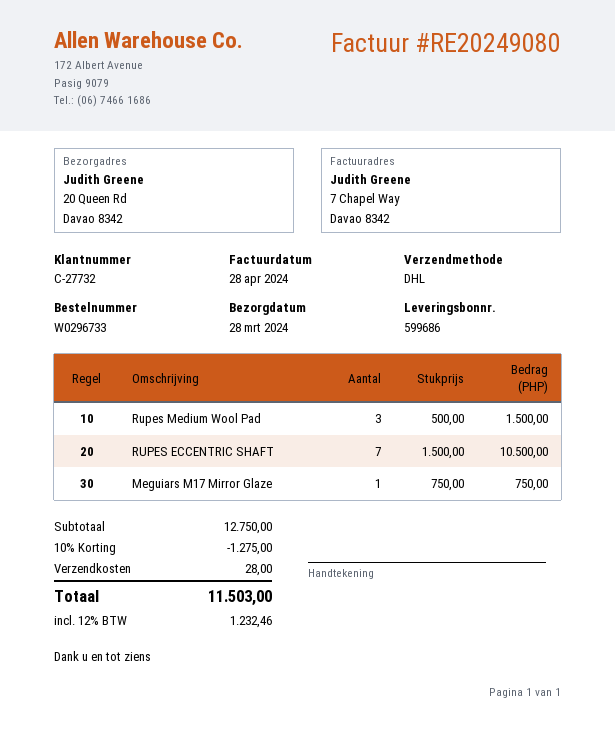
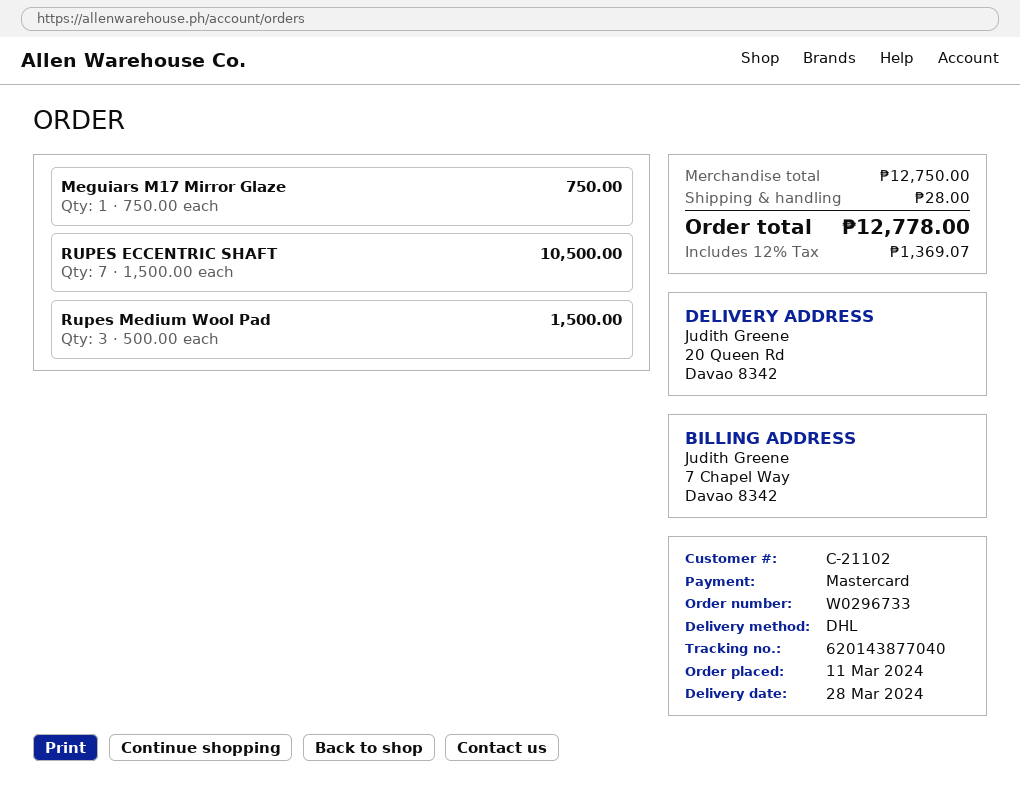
customer number: C-27732 -> C-21102
discount: 10% = 1275.00 -> none
tax: 12% = 1232.46 -> 12% = 1369.07
total: 11503.00 -> 12778.00

